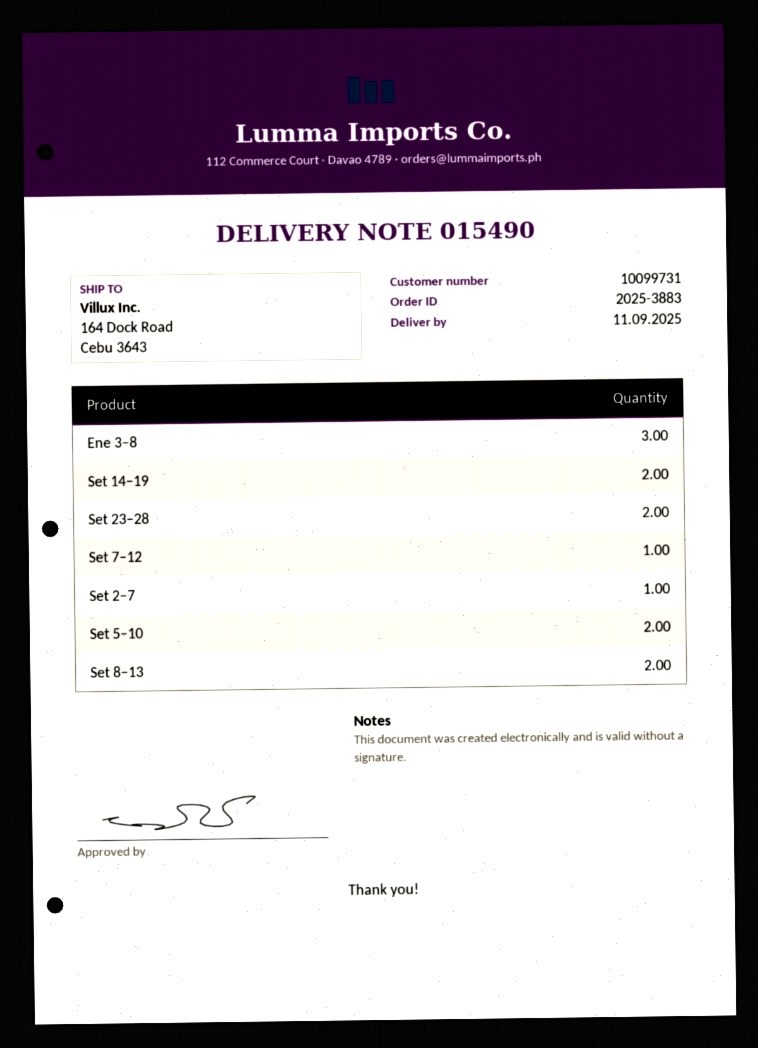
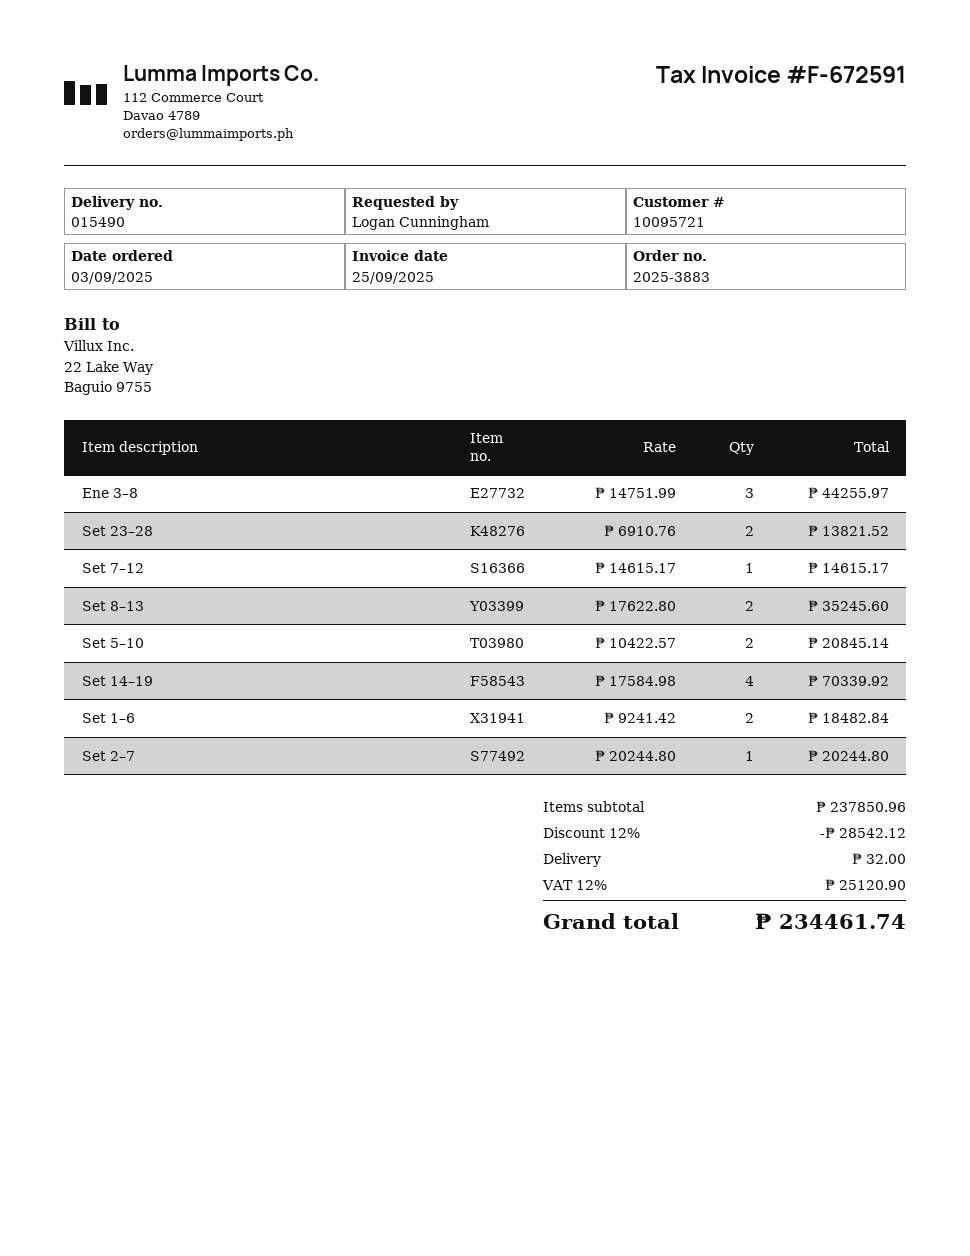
customer number: 10099731 -> 10095721
Set 14–19: 2 -> 4
Set 1–6: none -> 2

